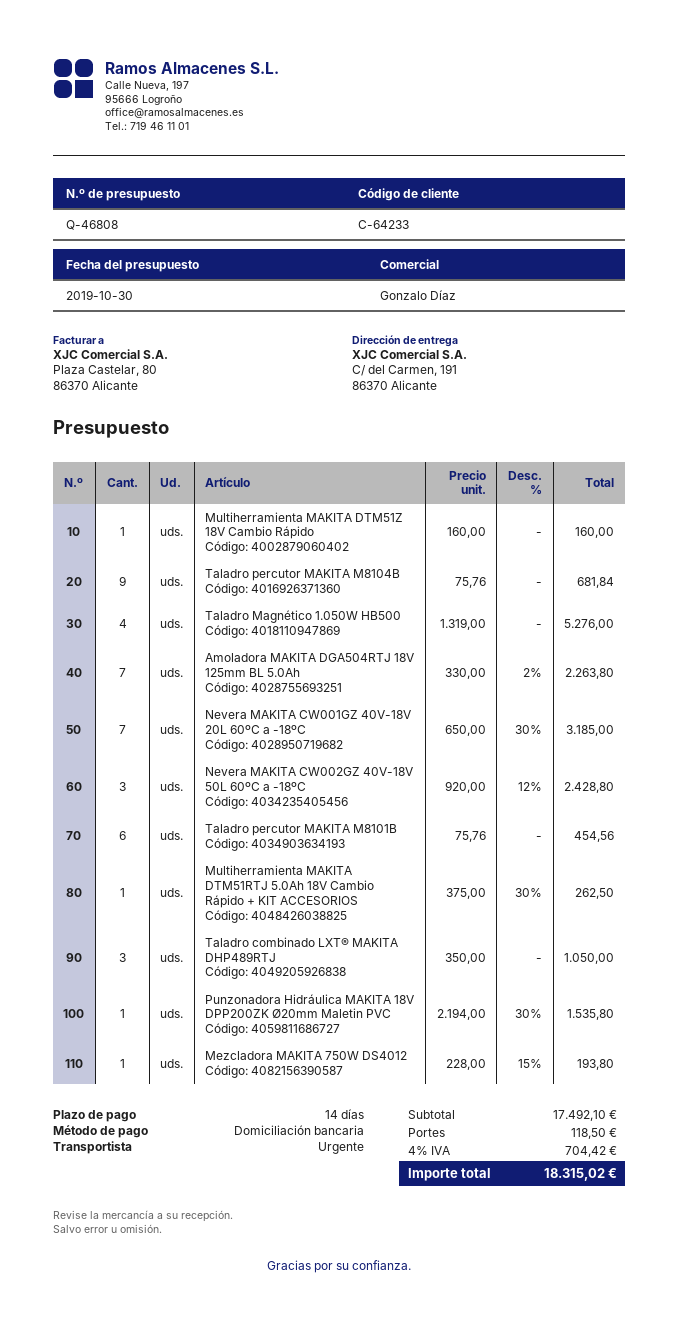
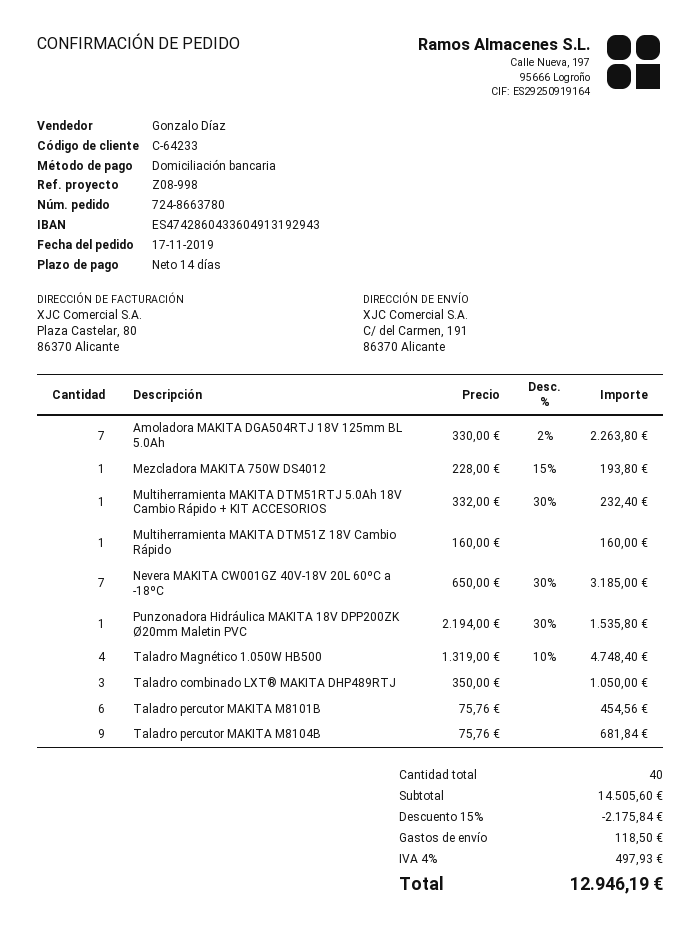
Taladro Magnético 1.050W HB500: 4 x 1319.00 = 5276.00 -> 4 x 1319.00 - 10% = 4748.40
Nevera MAKITA CW002GZ 40V-18V 50L 60ºC a -18ºC: 3 x 920.00 - 12% = 2428.80 -> none
Multiherramienta MAKITA DTM51RTJ 5.0Ah 18V Cambio Rápido + KIT ACCESORIOS: 1 x 375.00 - 30% = 262.50 -> 1 x 332.00 - 30% = 232.40
subtotal: 17492.10 -> 14505.60
discount: none -> 15% = 2175.84
tax: 4% = 704.42 -> 4% = 497.93
total: 18315.02 -> 12946.19

